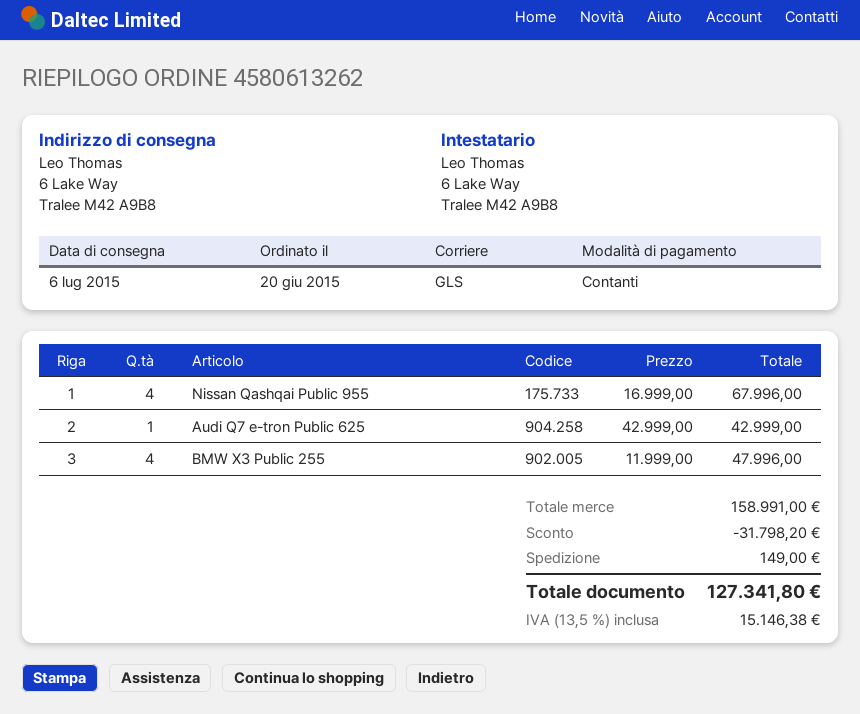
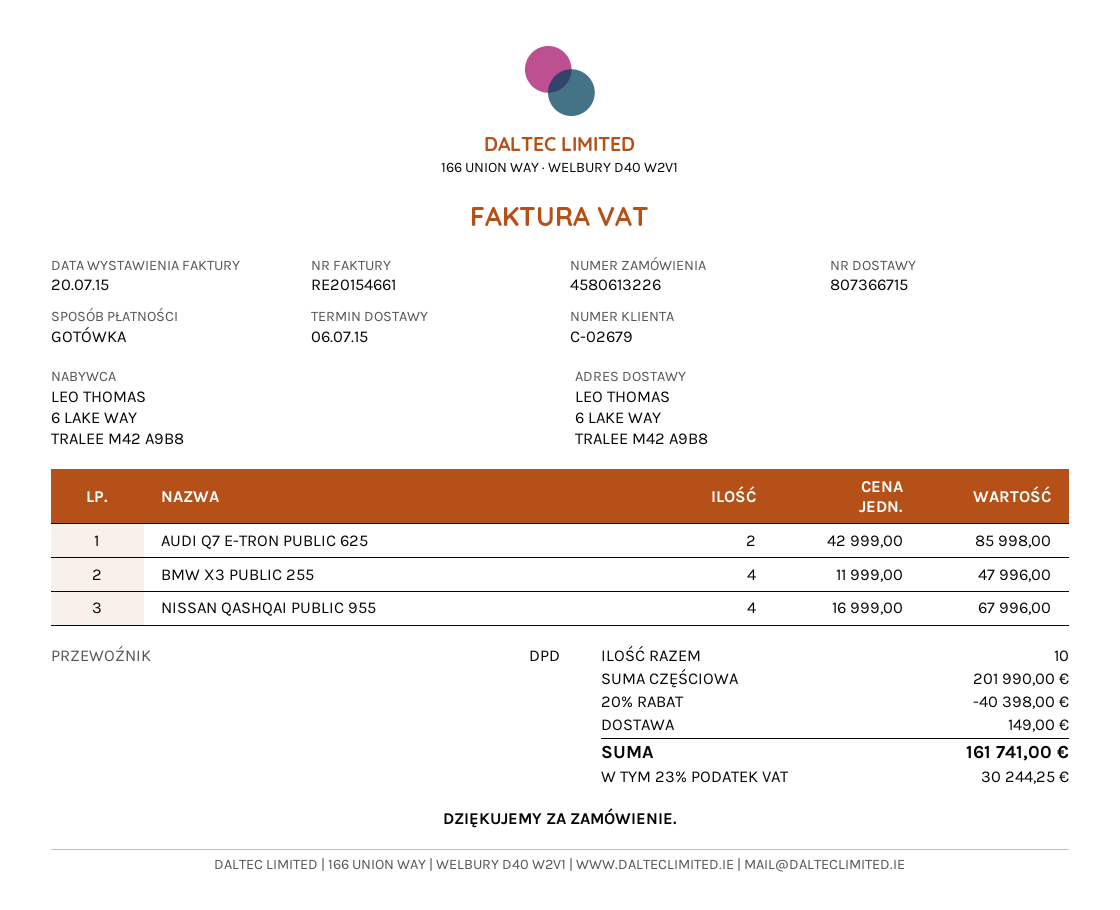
order number: 4580613262 -> 4580613226
shipping method: GLS -> DPD
Audi Q7 e-tron Public 625: 1 x 42999.00 = 42999.00 -> 2 x 42999.00 = 85998.00
subtotal: 158991.00 -> 201990.00
discount: 31798.20 -> 40398.00
tax: 13.5% = 15146.38 -> 23% = 30244.25
total: 127341.80 -> 161741.00

